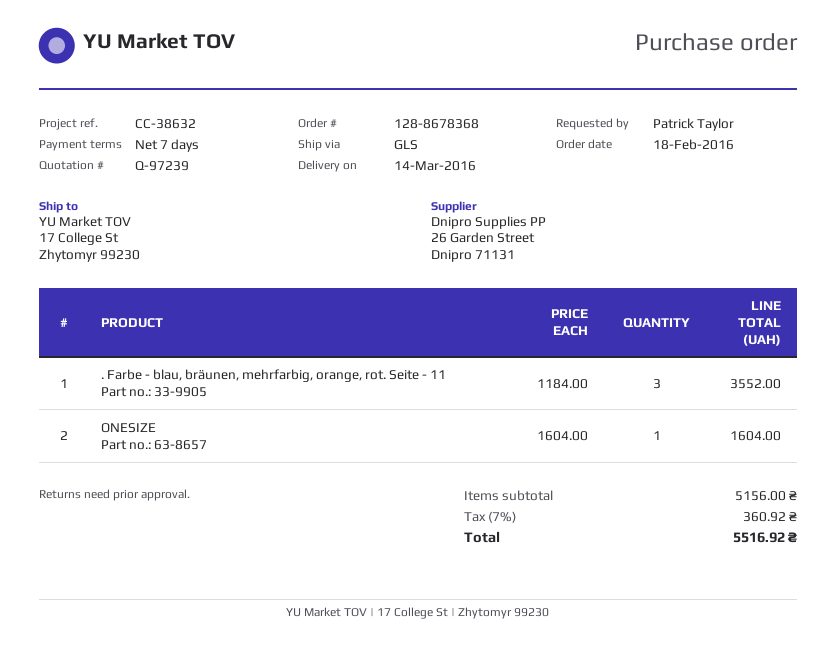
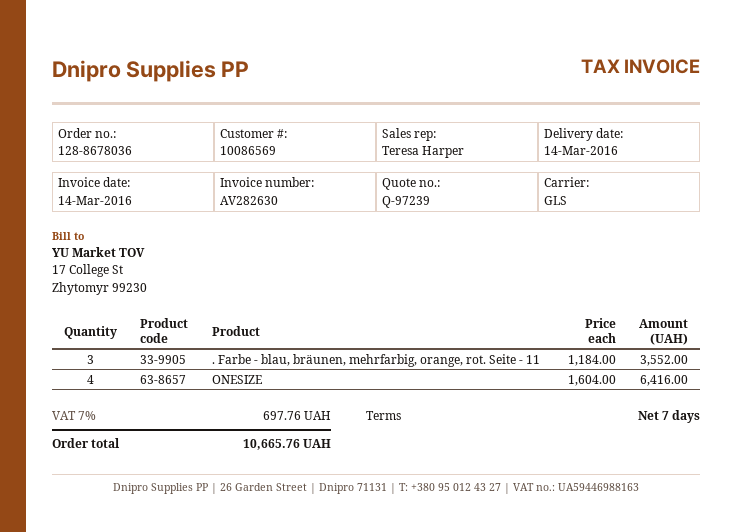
order number: 128-8678368 -> 128-8678036
ONESIZE: 1 x 1604.00 = 1604.00 -> 4 x 1604.00 = 6416.00
tax: 7% = 360.92 -> 7% = 697.76
total: 5516.92 -> 10665.76

